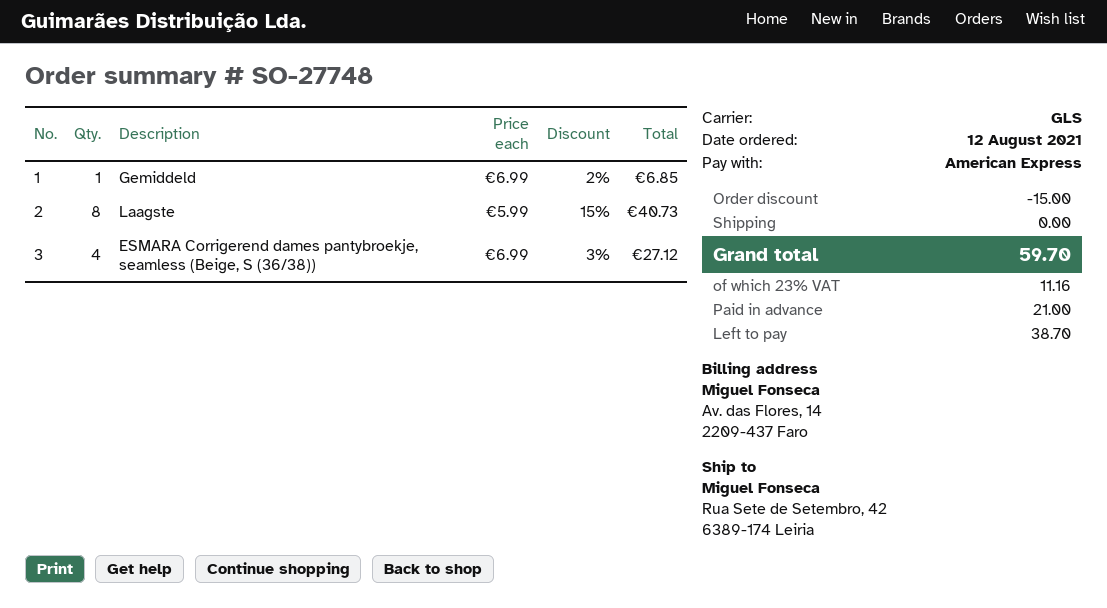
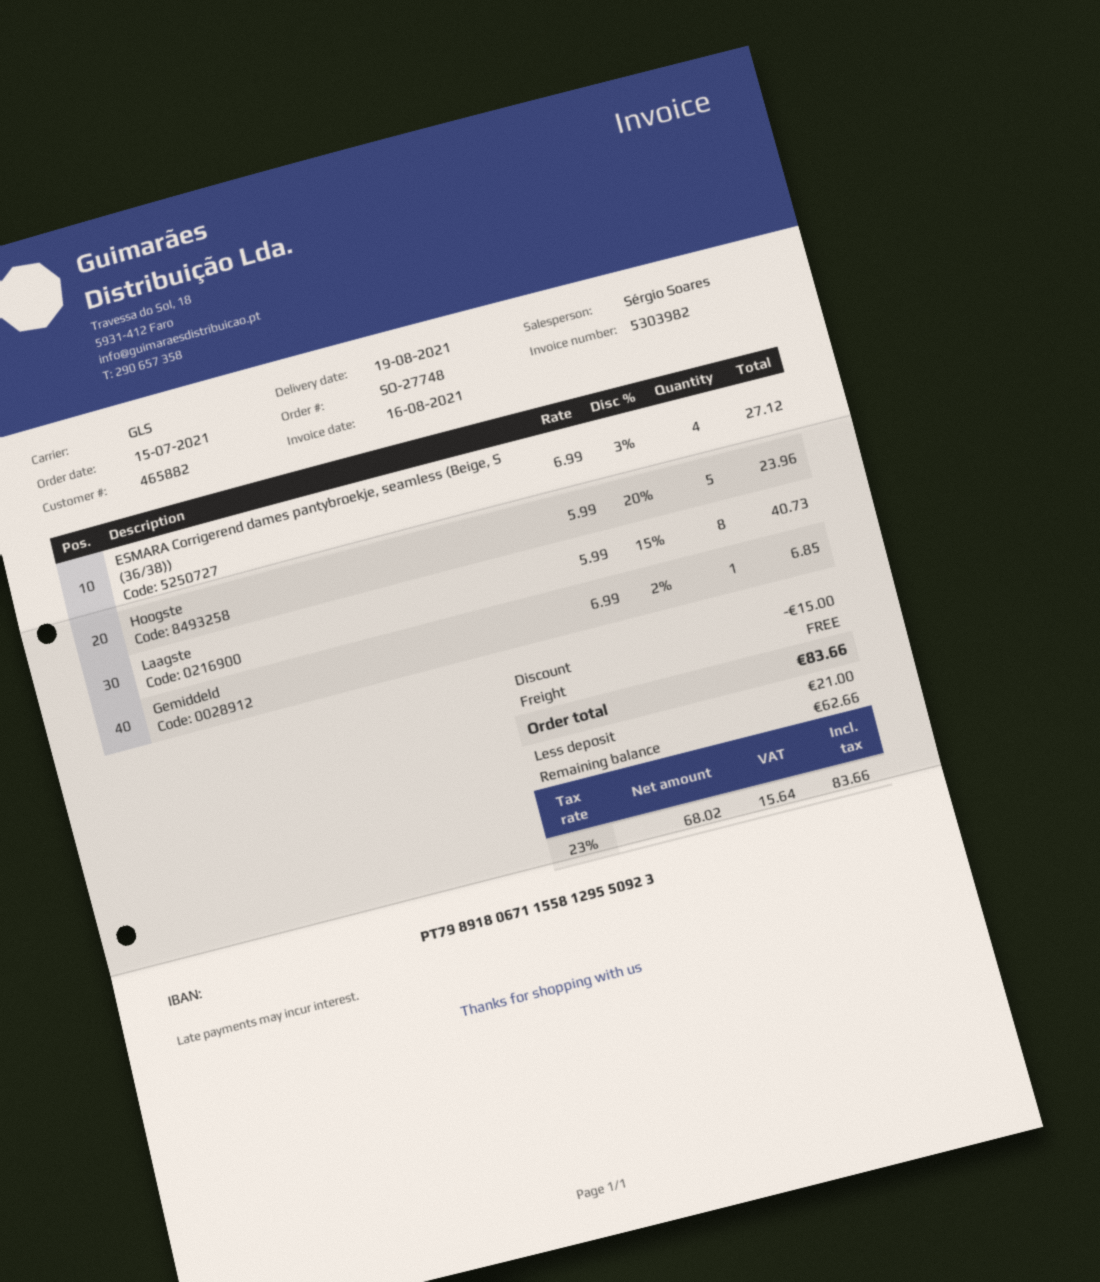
order date: 2021-08-12 -> 2021-07-15
Hoogste: none -> 5 x 5.99 - 20% = 23.96
tax: 23% = 11.16 -> 23% = 15.64
total: 59.70 -> 83.66
balance: 38.70 -> 62.66

